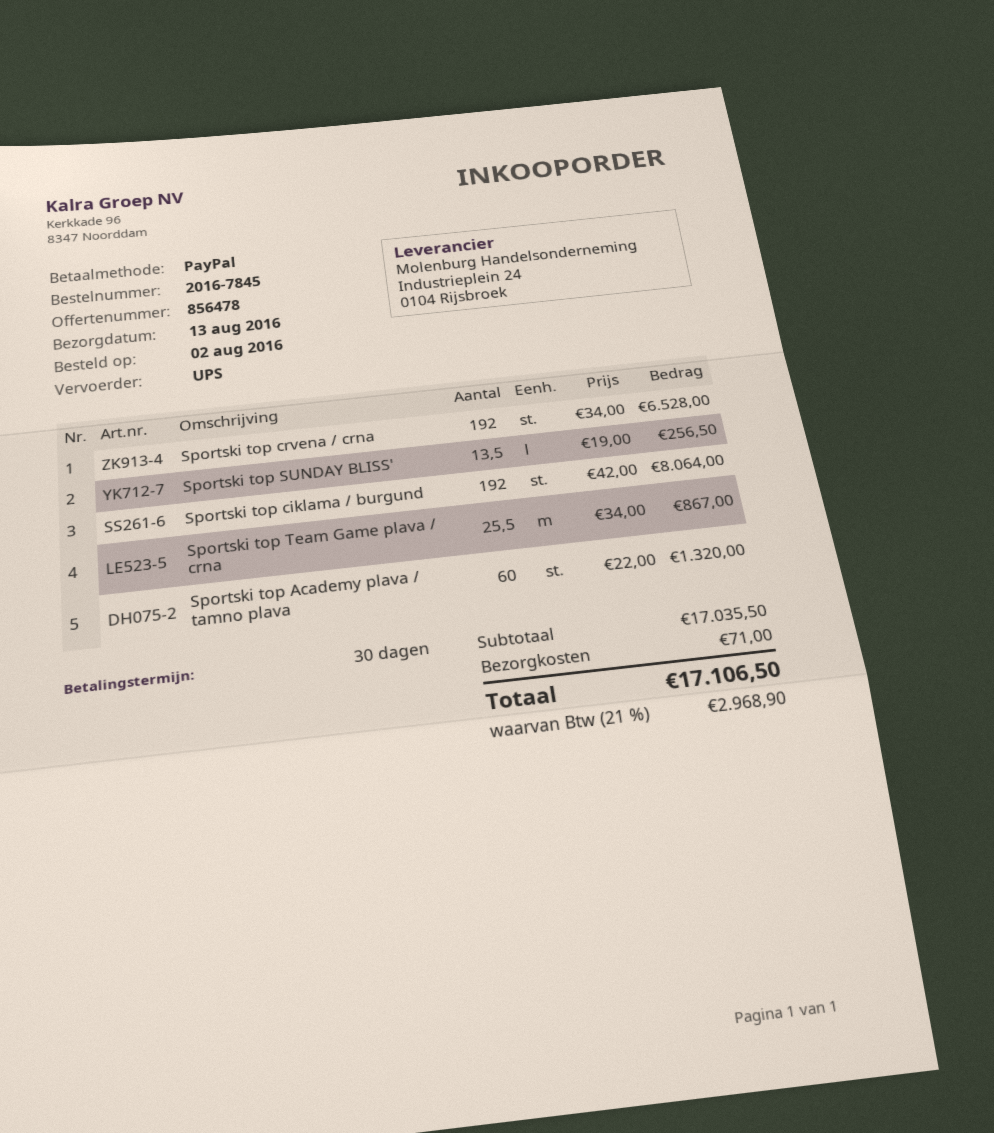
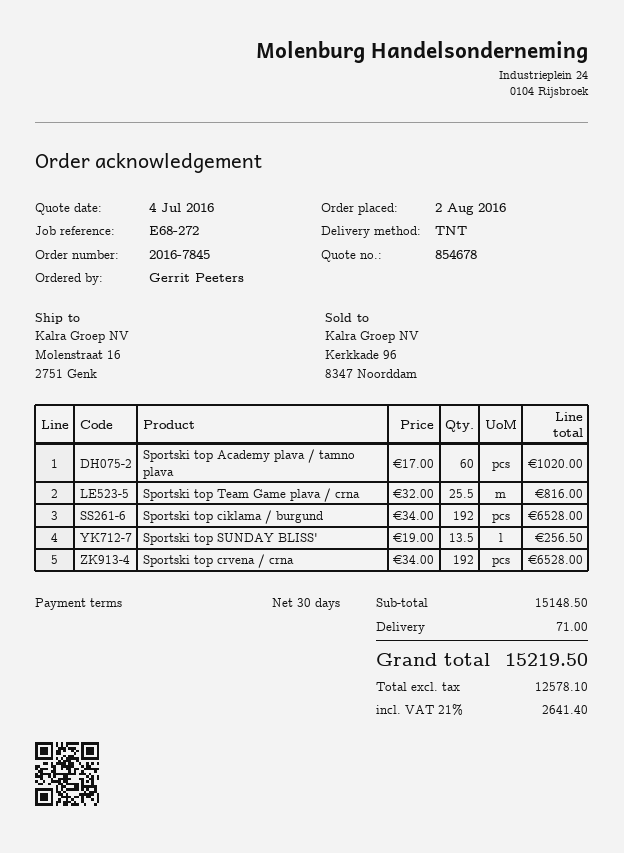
quote number: 856478 -> 854678
shipping method: UPS -> TNT
Sportski top ciklama / burgund: 192 x 42.00 = 8064.00 -> 192 x 34.00 = 6528.00
Sportski top Team Game plava / crna: 25.5 x 34.00 = 867.00 -> 25.5 x 32.00 = 816.00
Sportski top Academy plava / tamno plava: 60 x 22.00 = 1320.00 -> 60 x 17.00 = 1020.00
subtotal: 17035.50 -> 15148.50
tax: 21% = 2968.90 -> 21% = 2641.40
total: 17106.50 -> 15219.50

